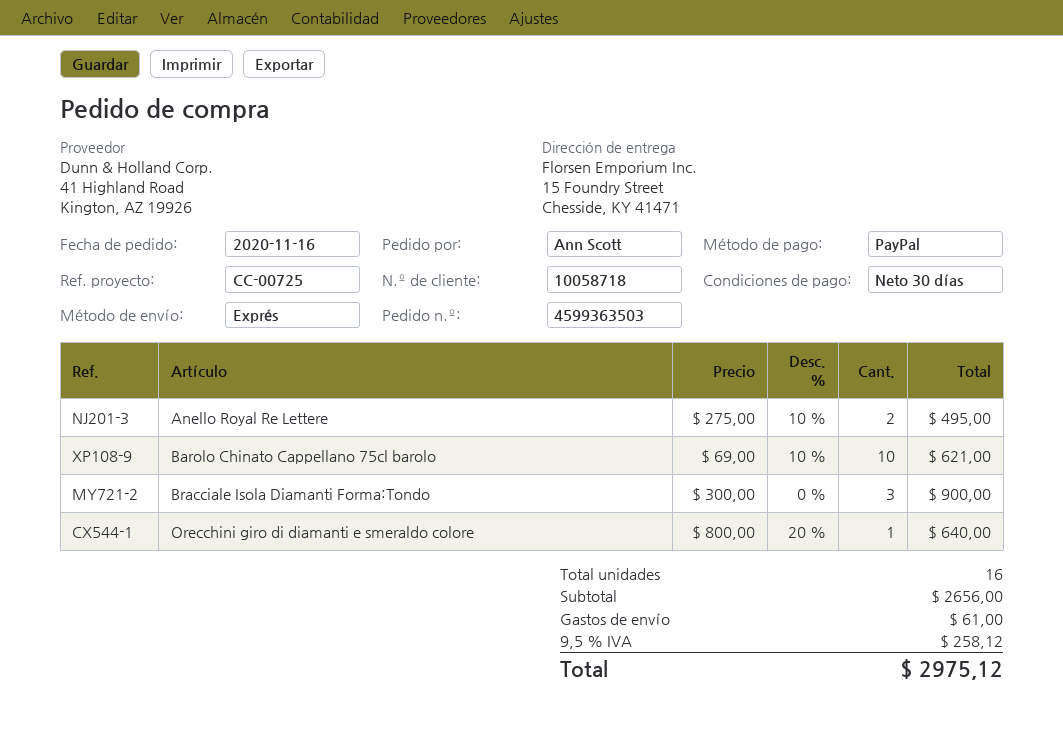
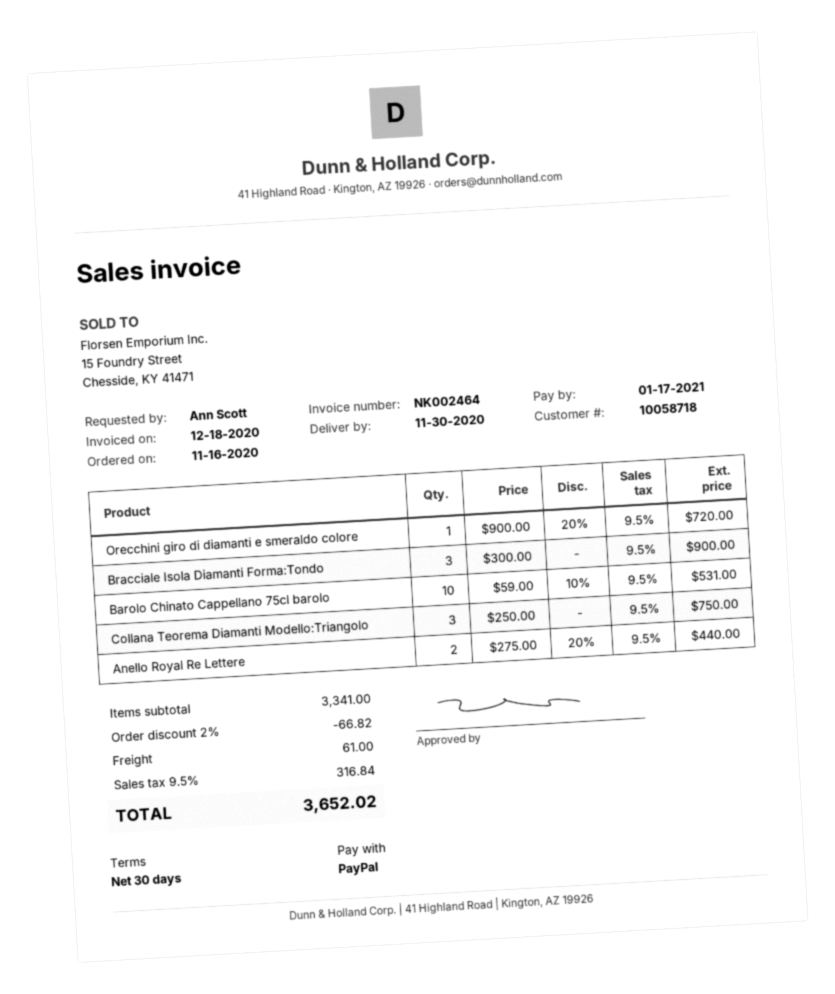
Anello Royal Re Lettere: 2 x 275.00 - 10% = 495.00 -> 2 x 275.00 - 20% = 440.00
Barolo Chinato Cappellano 75cl barolo: 10 x 69.00 - 10% = 621.00 -> 10 x 59.00 - 10% = 531.00
Orecchini giro di diamanti e smeraldo colore: 1 x 800.00 - 20% = 640.00 -> 1 x 900.00 - 20% = 720.00
Collana Teorema Diamanti Modello:Triangolo: none -> 3 x 250.00 = 750.00
subtotal: 2656.00 -> 3341.00
discount: none -> 2% = 66.82
tax: 9.5% = 258.12 -> 9.5% = 316.84
total: 2975.12 -> 3652.02

